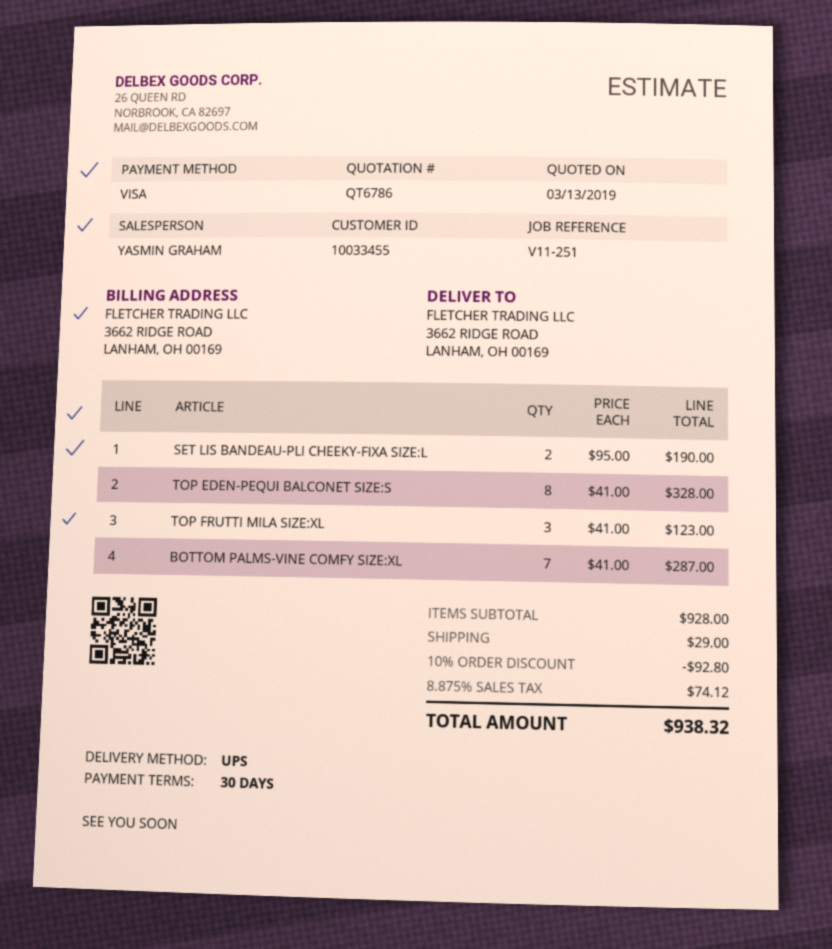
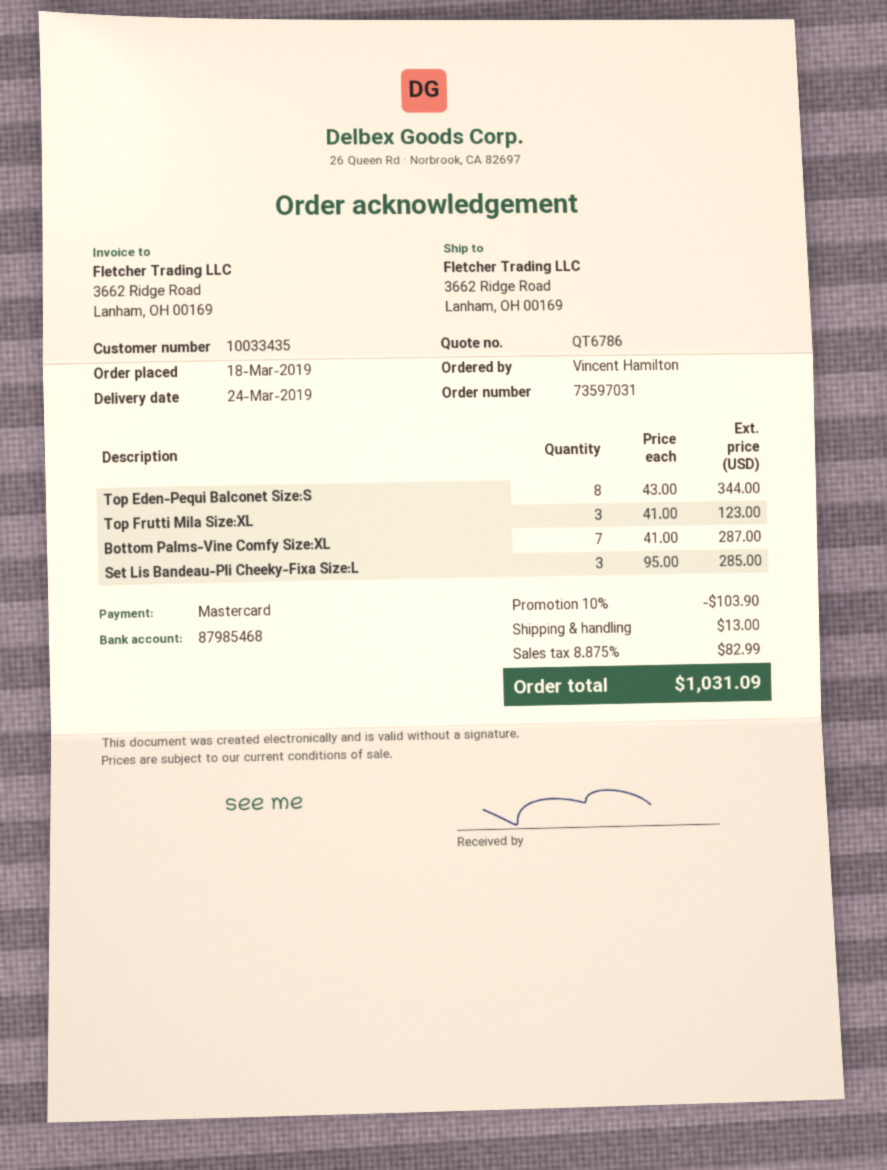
customer number: 10033455 -> 10033435
payment method: Visa -> Mastercard
SET LIS BANDEAU-PLI CHEEKY-FIXA SIZE:L: 2 x 95.00 = 190.00 -> 3 x 95.00 = 285.00
TOP EDEN-PEQUI BALCONET SIZE:S: 8 x 41.00 = 328.00 -> 8 x 43.00 = 344.00
discount: 10% = 92.80 -> 10% = 103.90
shipping: 29.00 -> 13.00
tax: 8.875% = 74.12 -> 8.875% = 82.99
total: 938.32 -> 1031.09

